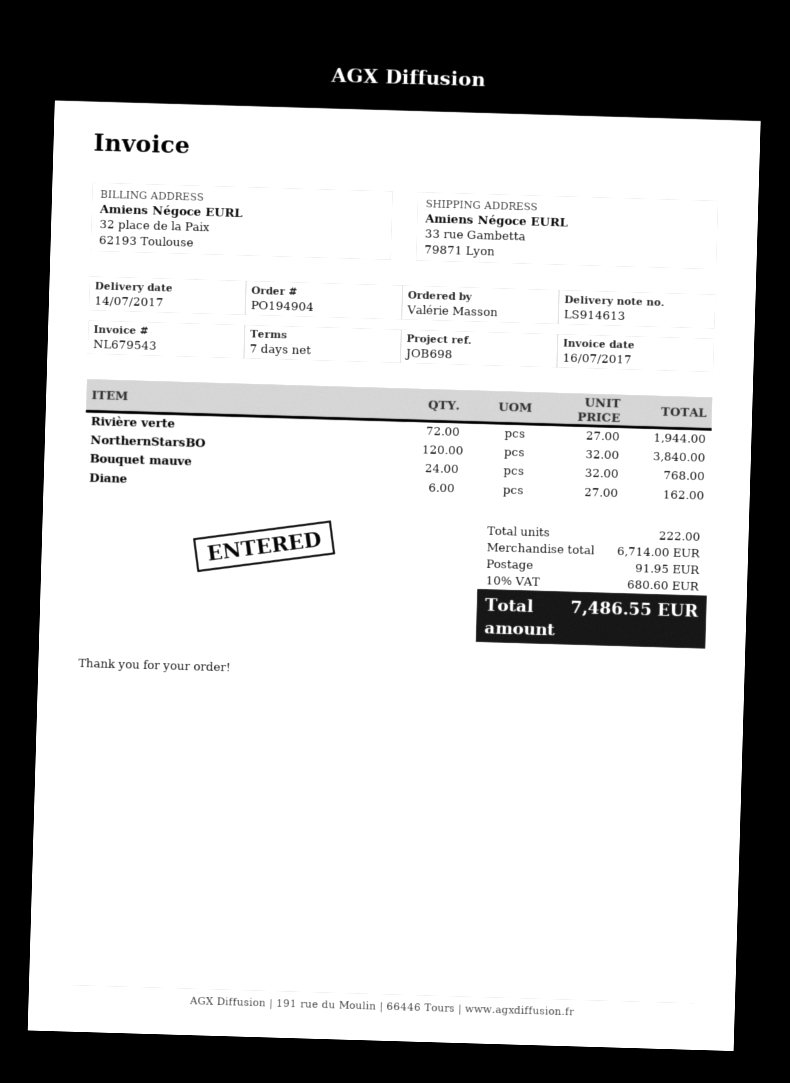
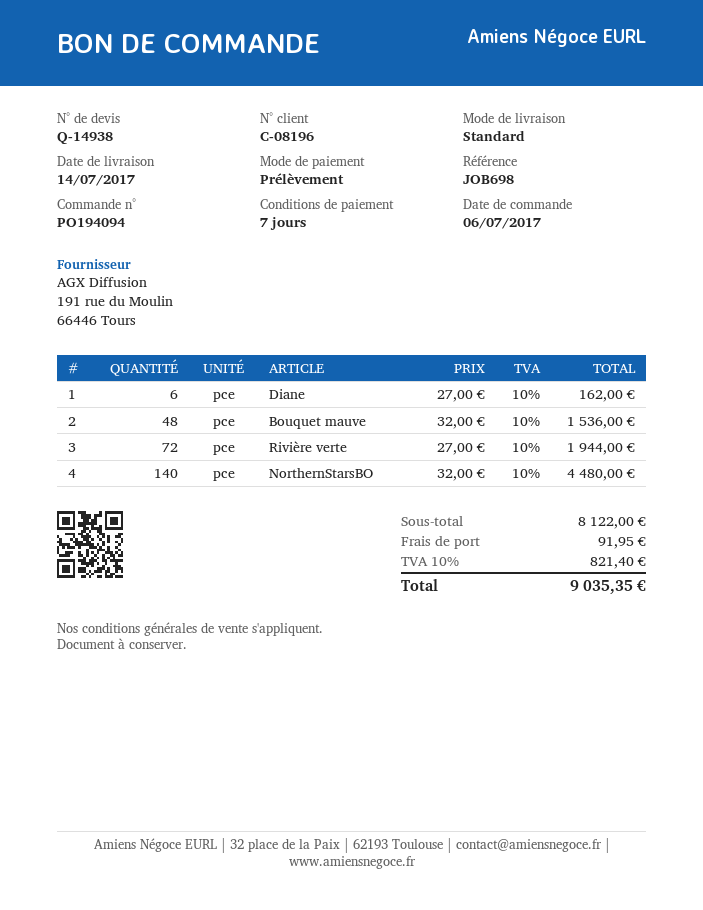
order number: PO194904 -> PO194094
NorthernStarsBO: 120 x 32.00 = 3840.00 -> 140 x 32.00 = 4480.00
Bouquet mauve: 24 x 32.00 = 768.00 -> 48 x 32.00 = 1536.00
subtotal: 6714.00 -> 8122.00
tax: 10% = 680.60 -> 10% = 821.40
total: 7486.55 -> 9035.35

